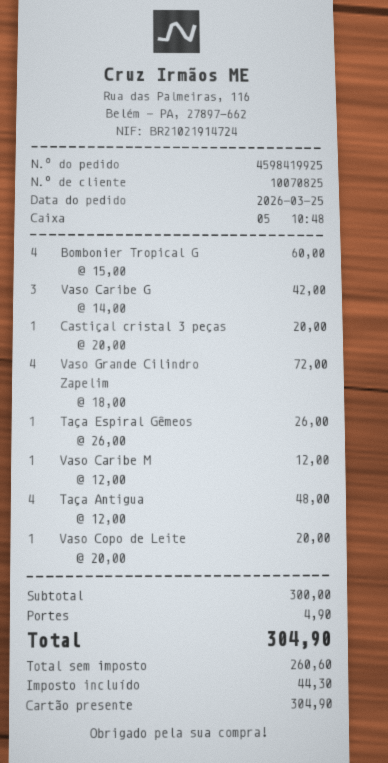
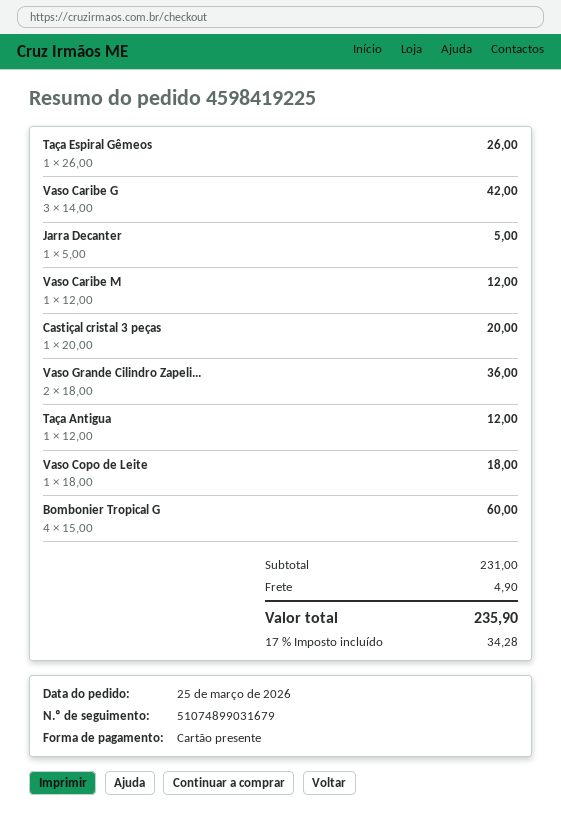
order number: 4598419925 -> 4598419225
Vaso Grande Cilindro Zapelim: 4 x 18.00 = 72.00 -> 2 x 18.00 = 36.00
Taça Antigua: 4 x 12.00 = 48.00 -> 1 x 12.00 = 12.00
Vaso Copo de Leite: 1 x 20.00 = 20.00 -> 1 x 18.00 = 18.00
Jarra Decanter: none -> 1 x 5.00 = 5.00
subtotal: 300.00 -> 231.00
tax: 44.30 -> 34.28
total: 304.90 -> 235.90

